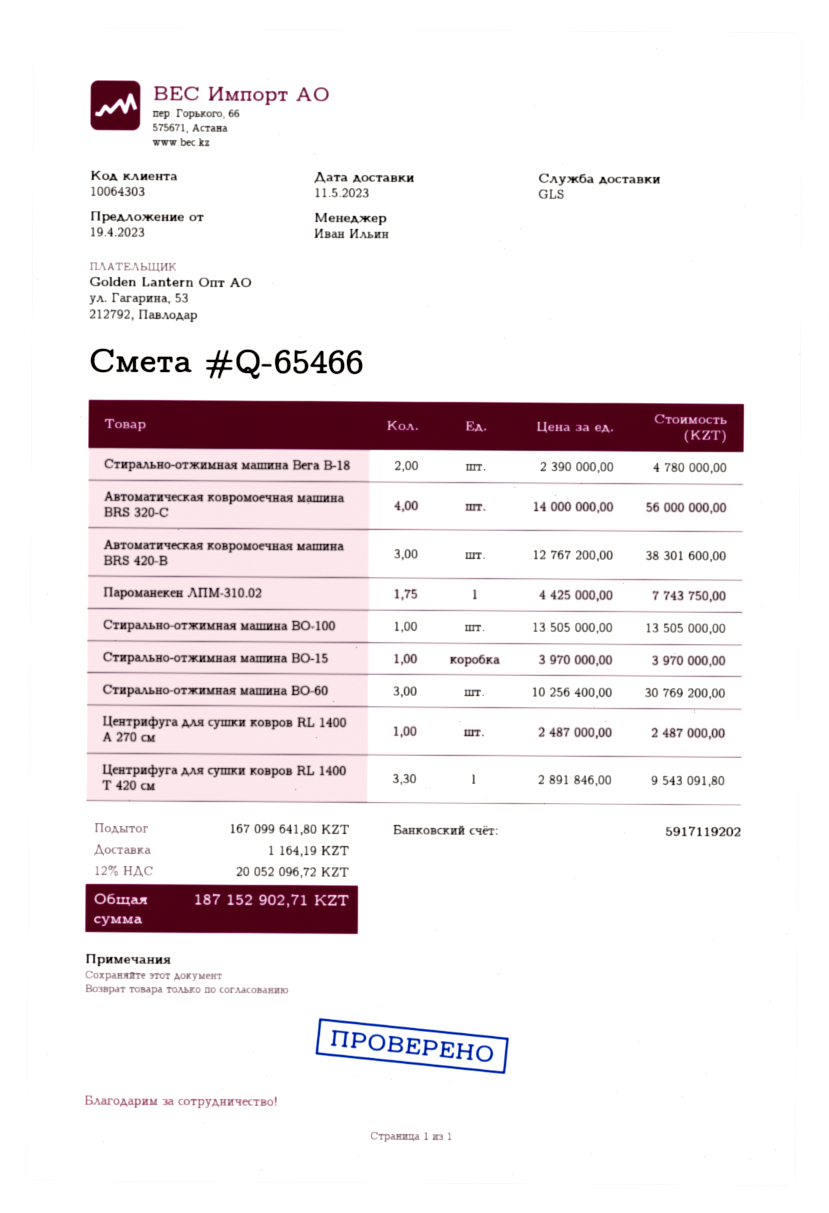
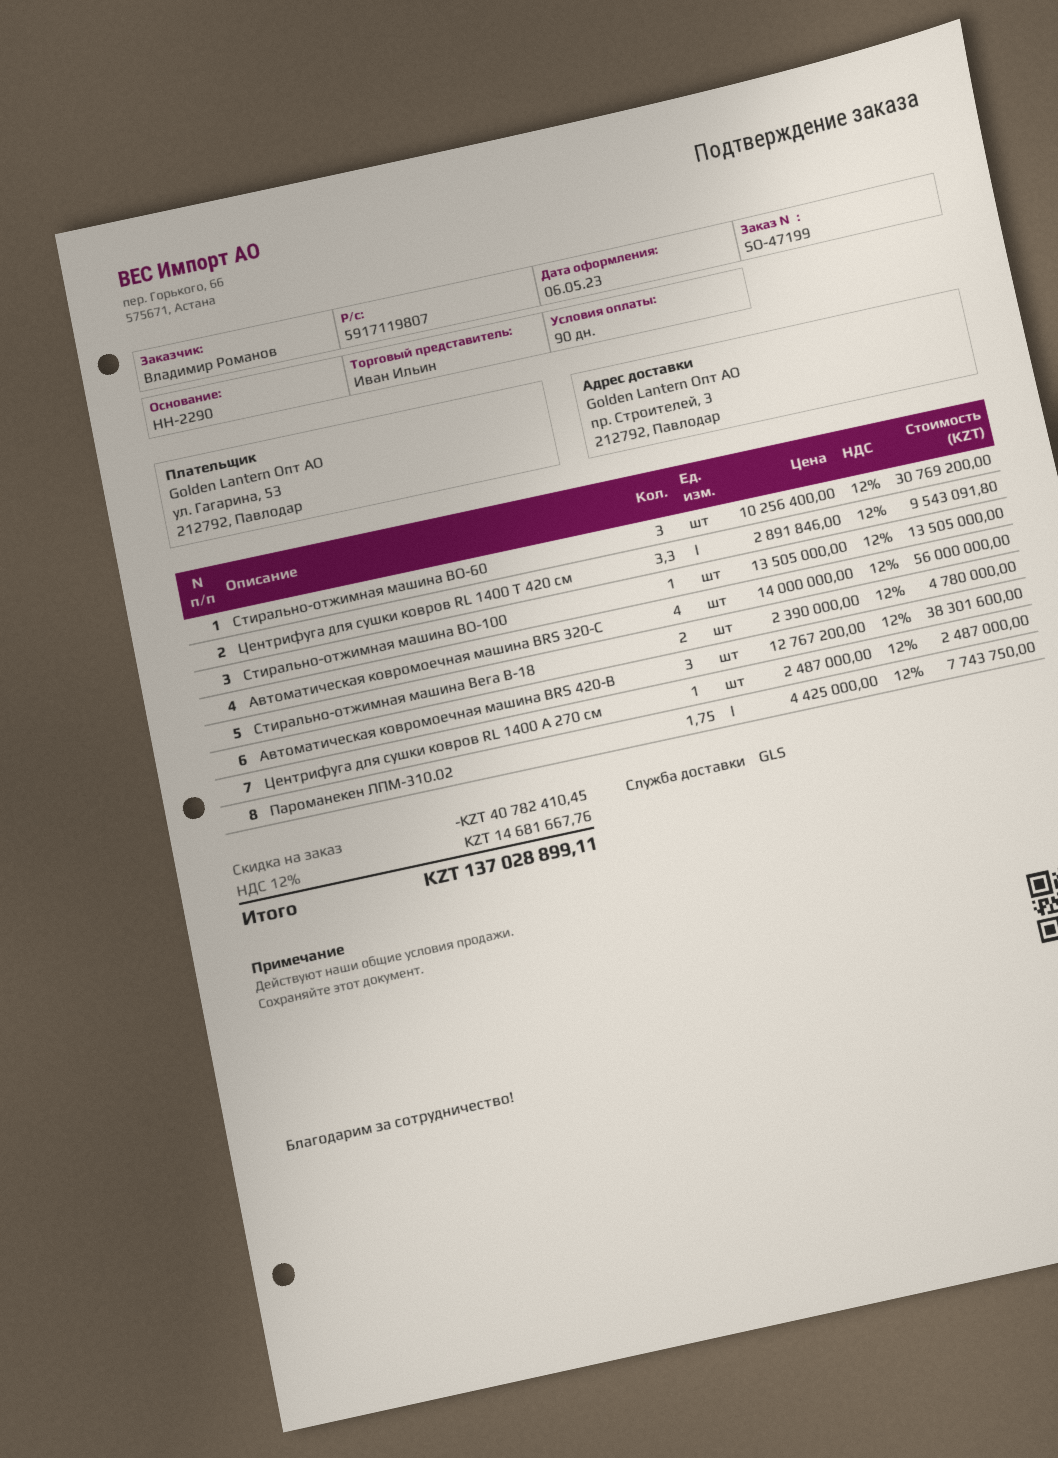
bank account: 5917119202 -> 5917119807
Стирально-отжимная машина ВО-15: 1 x 3970000.00 = 3970000.00 -> none
discount: none -> 40782410.45
shipping: 1164.19 -> none
tax: 12% = 20052096.72 -> 12% = 14681667.76
total: 187152902.71 -> 137028899.11

